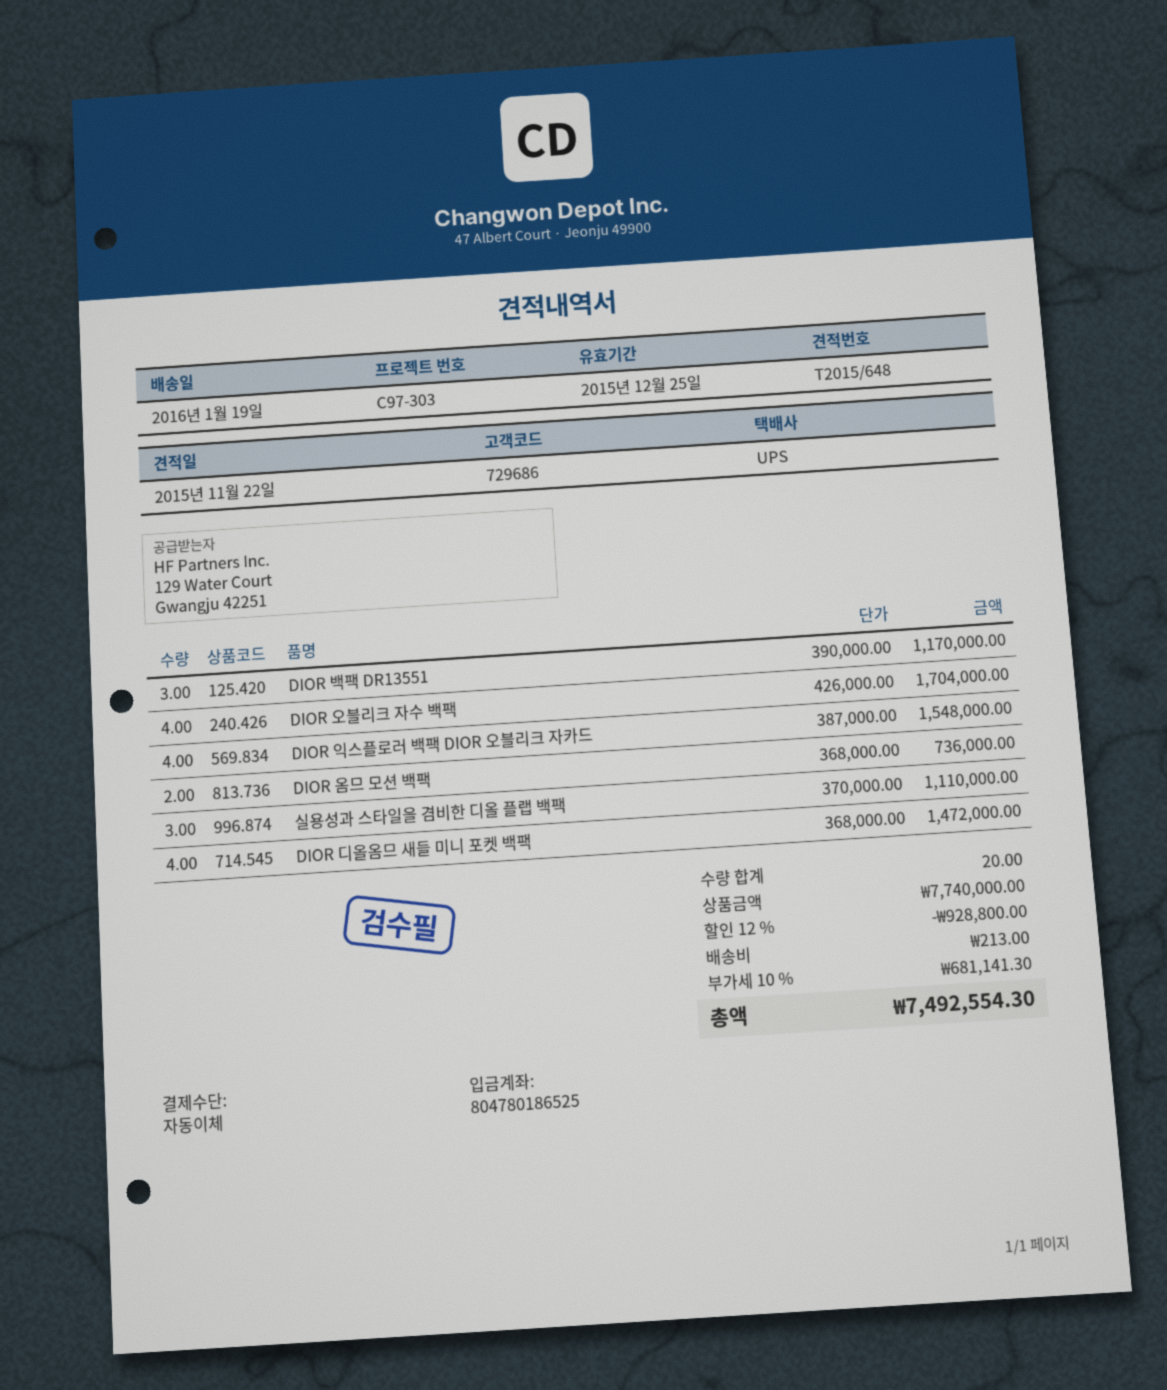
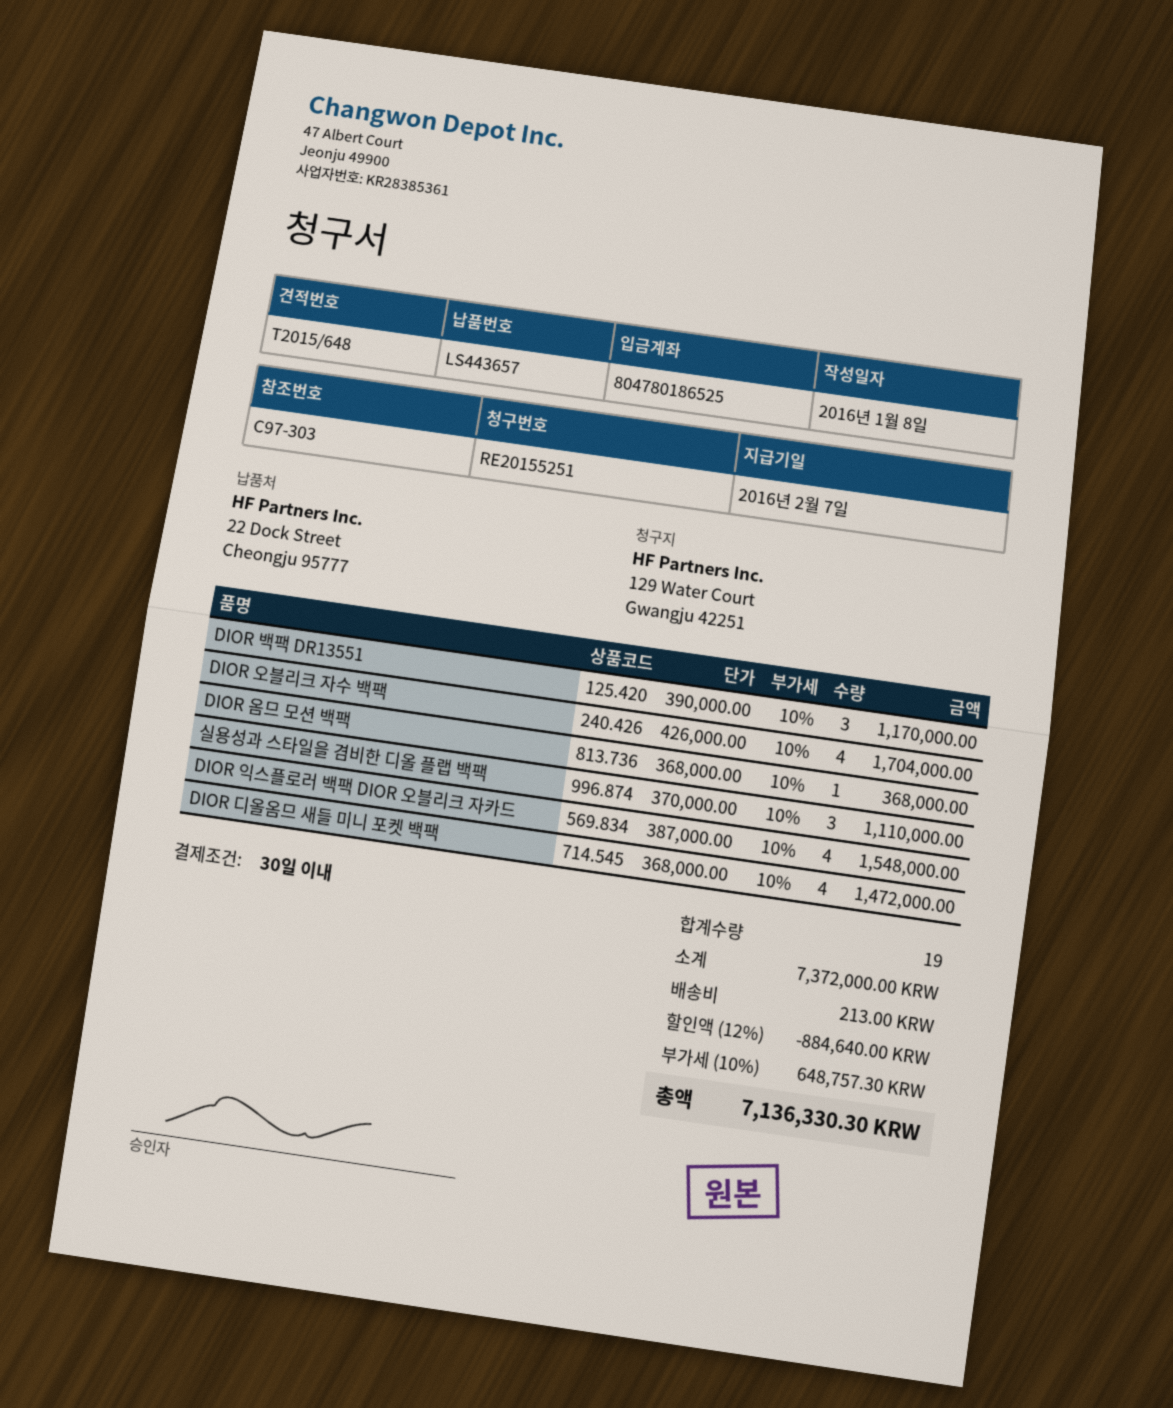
DIOR 옴므 모션 백팩: 2 x 368000.00 = 736000.00 -> 1 x 368000.00 = 368000.00
total quantity: 20 -> 19
subtotal: 7740000.00 -> 7372000.00
discount: 12% = 928800.00 -> 12% = 884640.00
tax: 10% = 681141.30 -> 10% = 648757.30
total: 7492554.30 -> 7136330.30

